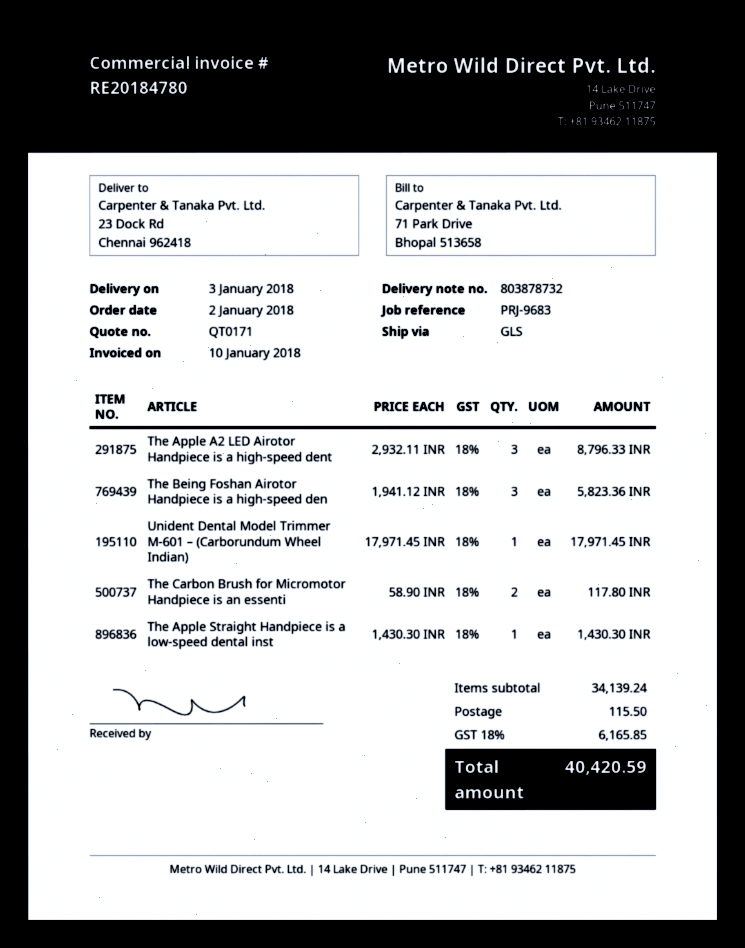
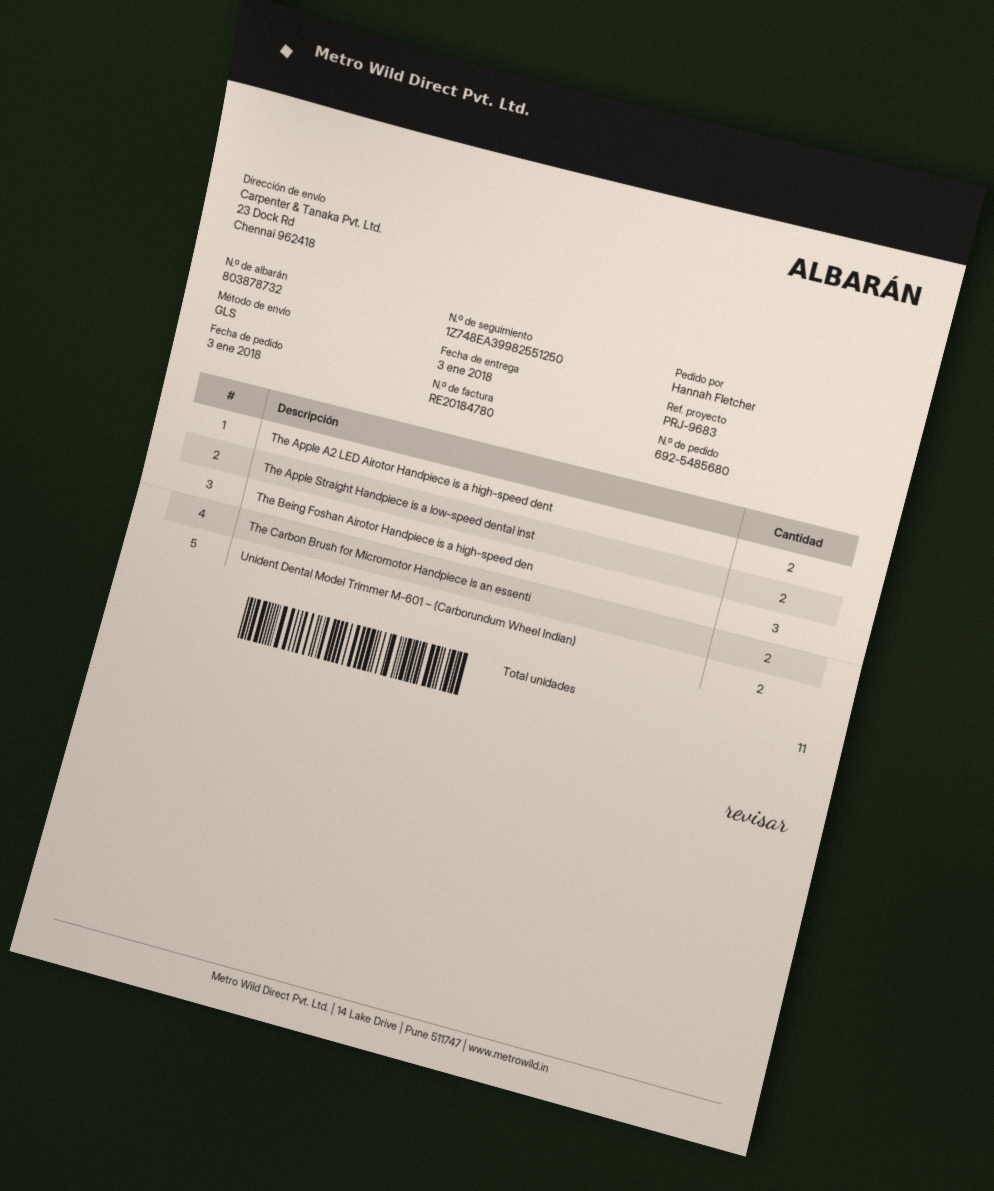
order date: 2018-01-02 -> 2018-01-03
The Apple A2 LED Airotor Handpiece is a high-speed dent: 3 -> 2
Unident Dental Model Trimmer M-601 – (Carborundum Wheel Indian): 1 -> 2
The Apple Straight Handpiece is a low-speed dental inst: 1 -> 2

